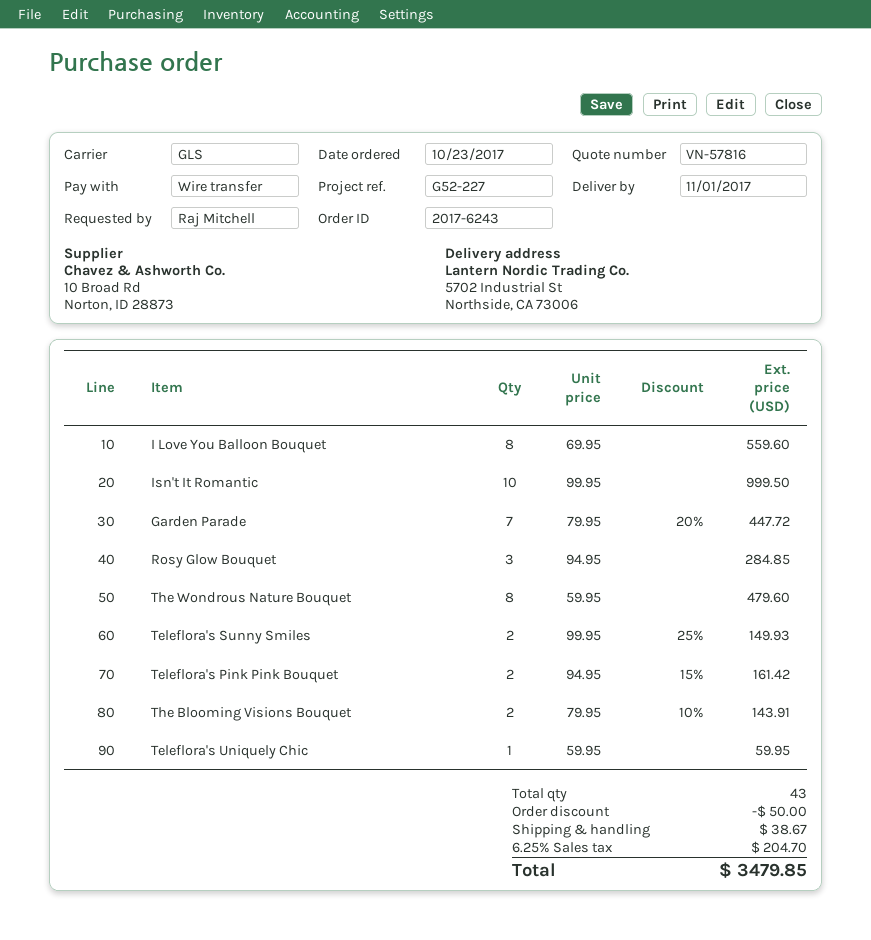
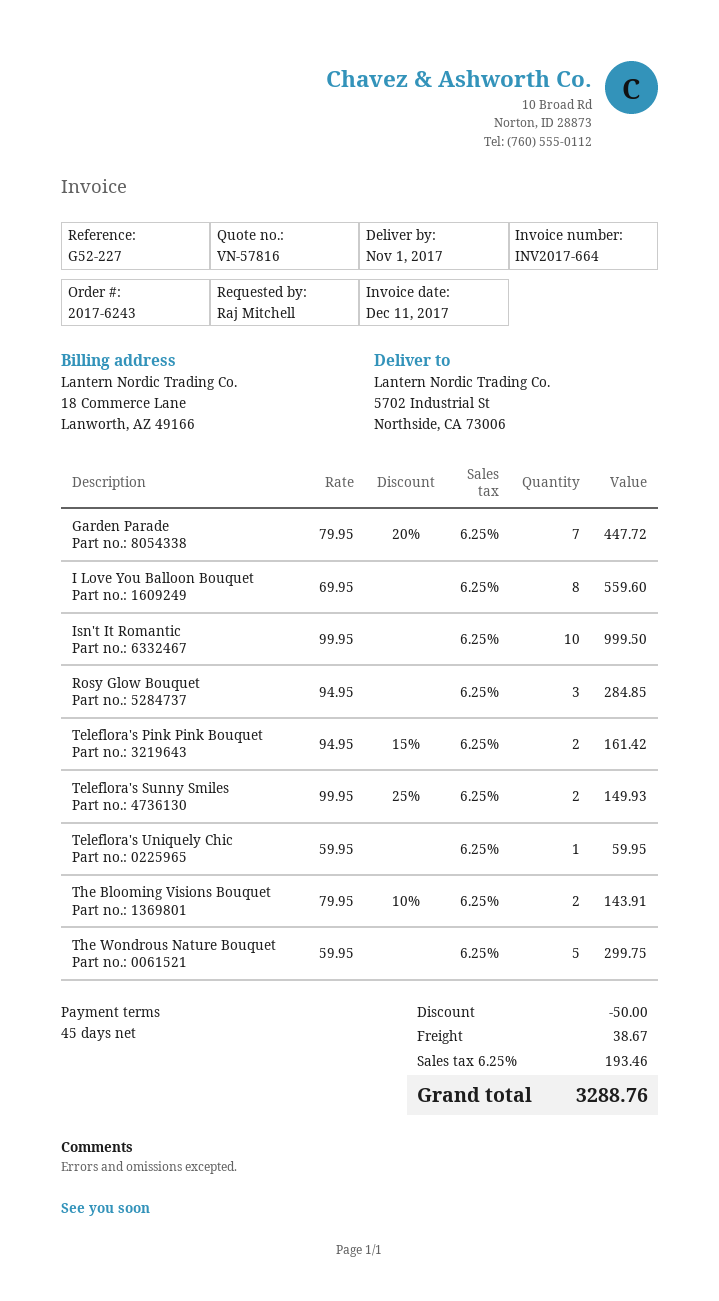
The Wondrous Nature Bouquet: 8 x 59.95 = 479.60 -> 5 x 59.95 = 299.75
tax: 6.25% = 204.70 -> 6.25% = 193.46
total: 3479.85 -> 3288.76

